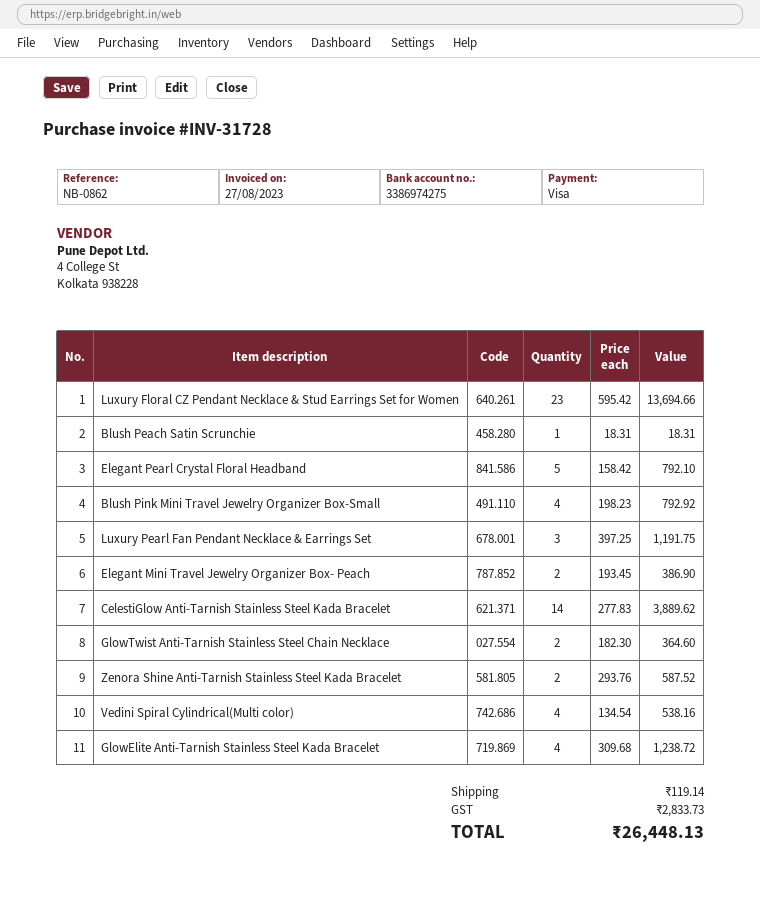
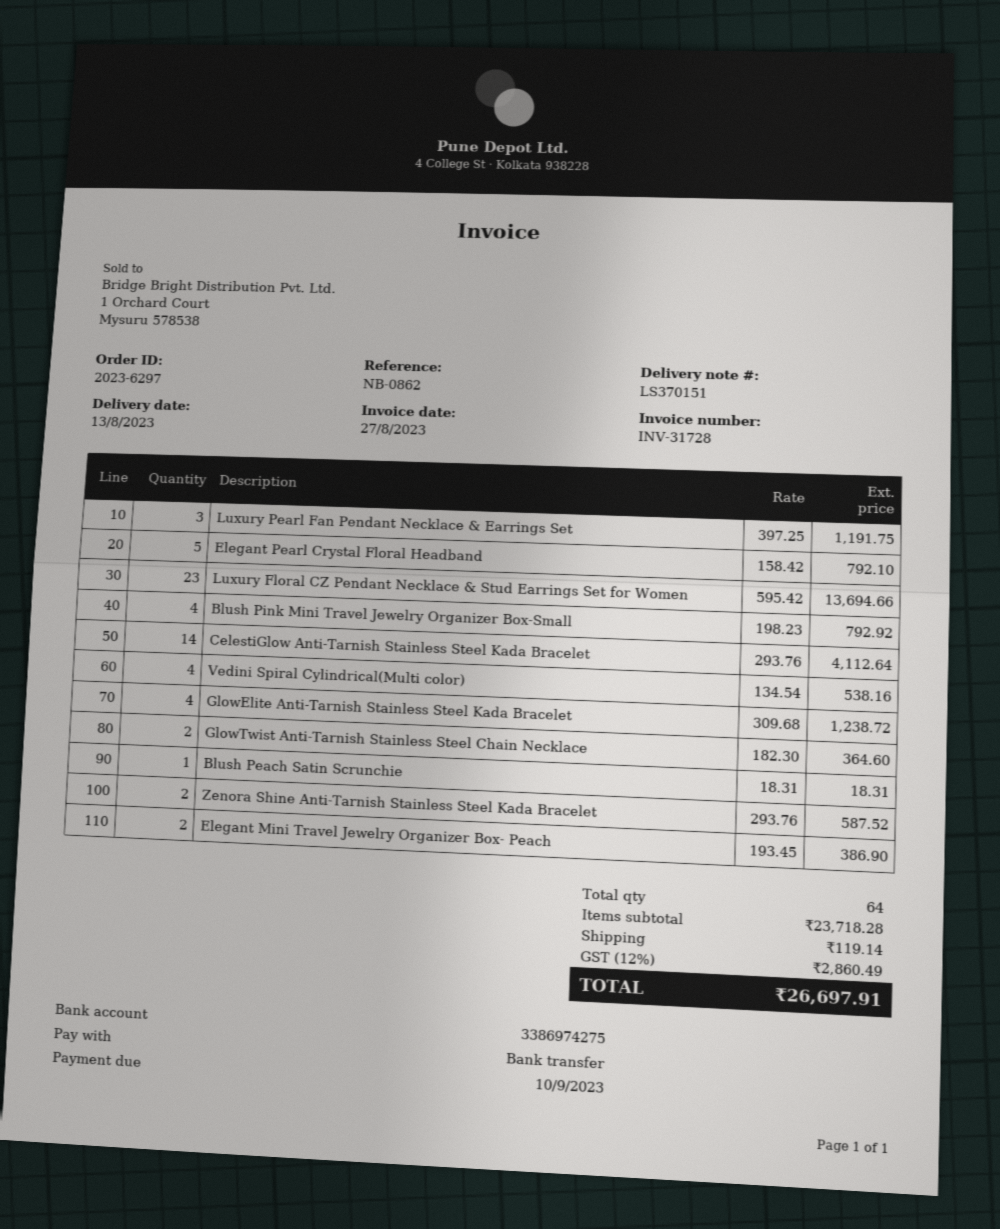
payment method: Visa -> bank transfer
CelestiGlow Anti-Tarnish Stainless Steel Kada Bracelet: 14 x 277.83 = 3889.62 -> 14 x 293.76 = 4112.64
tax: 2833.73 -> 2860.49
total: 26448.13 -> 26697.91

